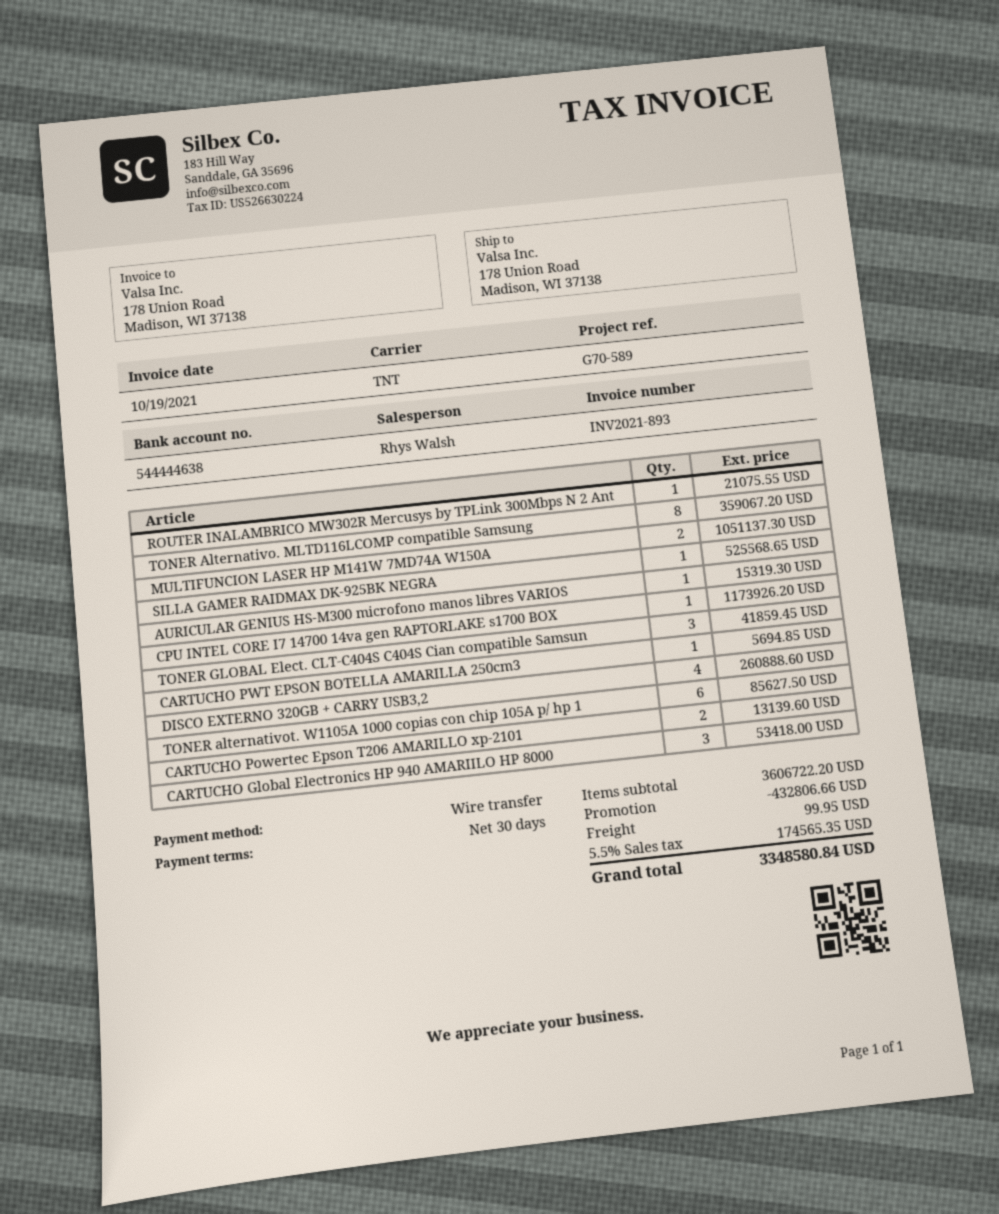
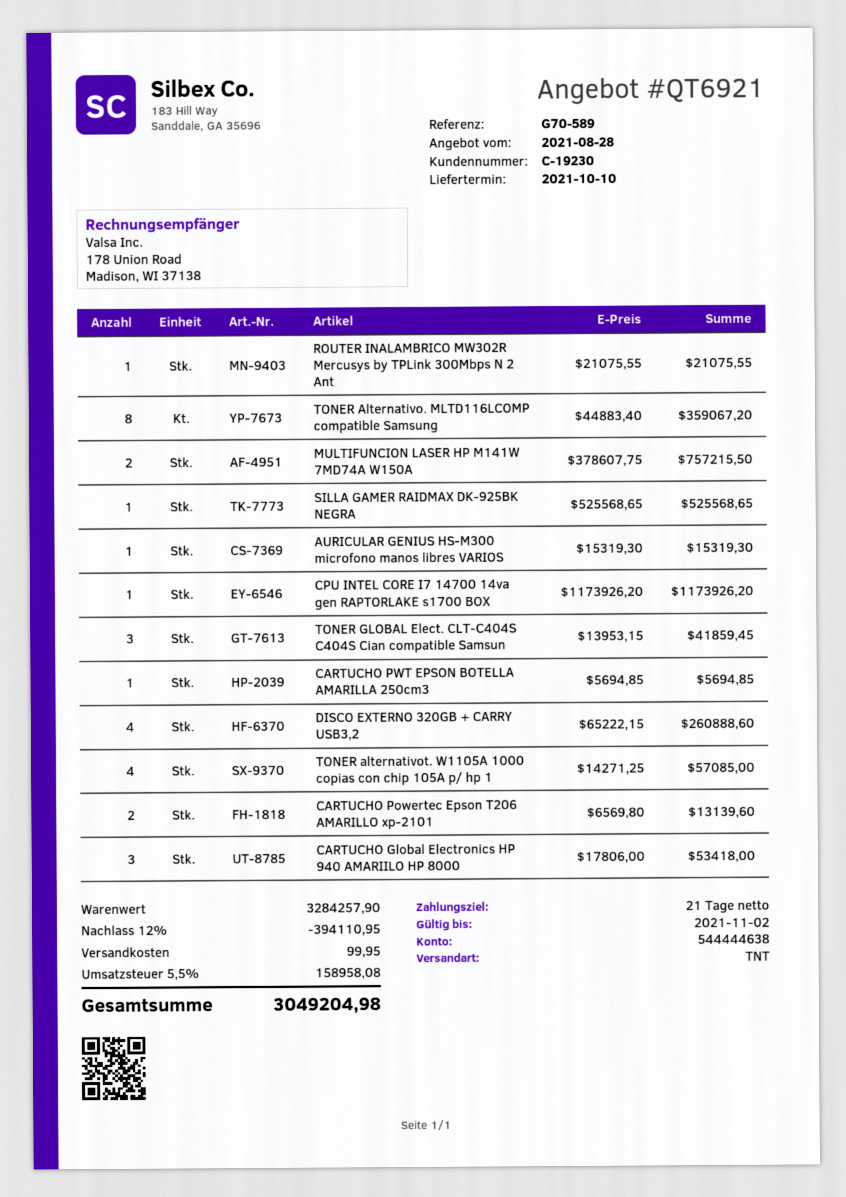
payment terms: 30 days -> 21 days
MULTIFUNCION LASER HP M141W 7MD74A W150A: 2 for 1051137.30 -> 2 for 757215.50
TONER alternativot. W1105A 1000 copias con chip 105A p/ hp 1: 6 for 85627.50 -> 4 for 57085.00
subtotal: 3606722.20 -> 3284257.90
discount: 432806.66 -> 394110.95
tax: 5.5% = 174565.35 -> 5.5% = 158958.08
total: 3348580.84 -> 3049204.98

